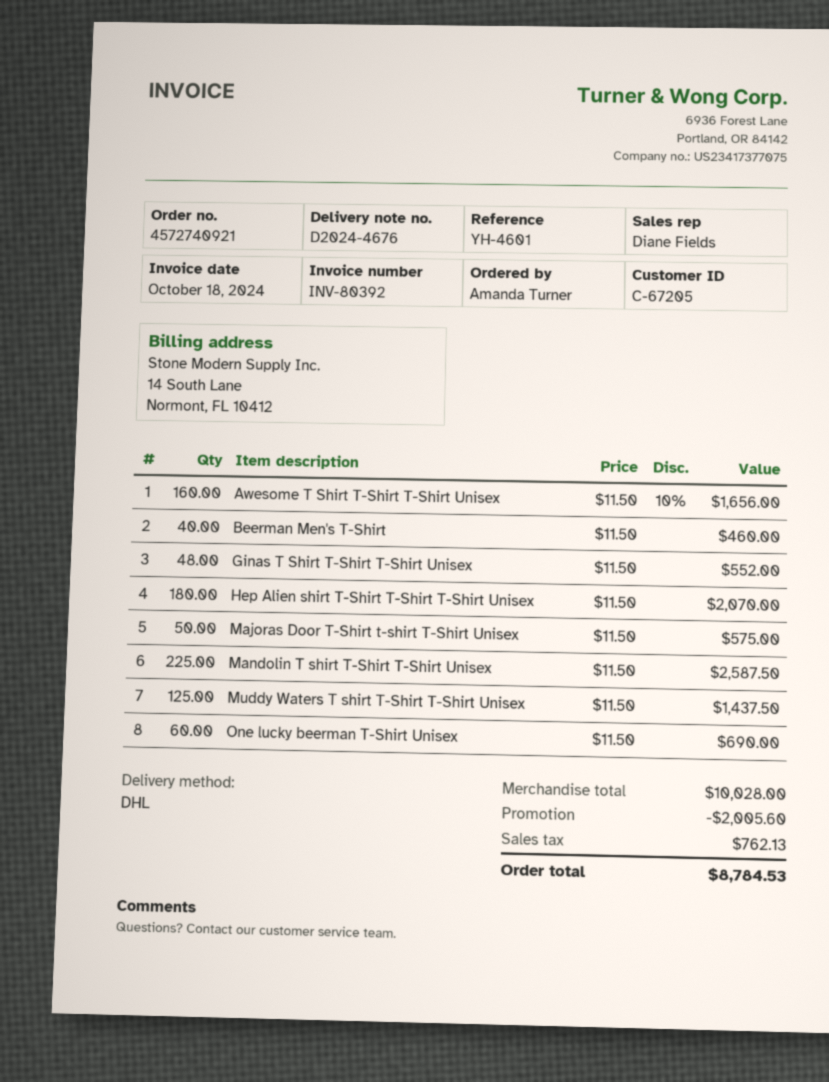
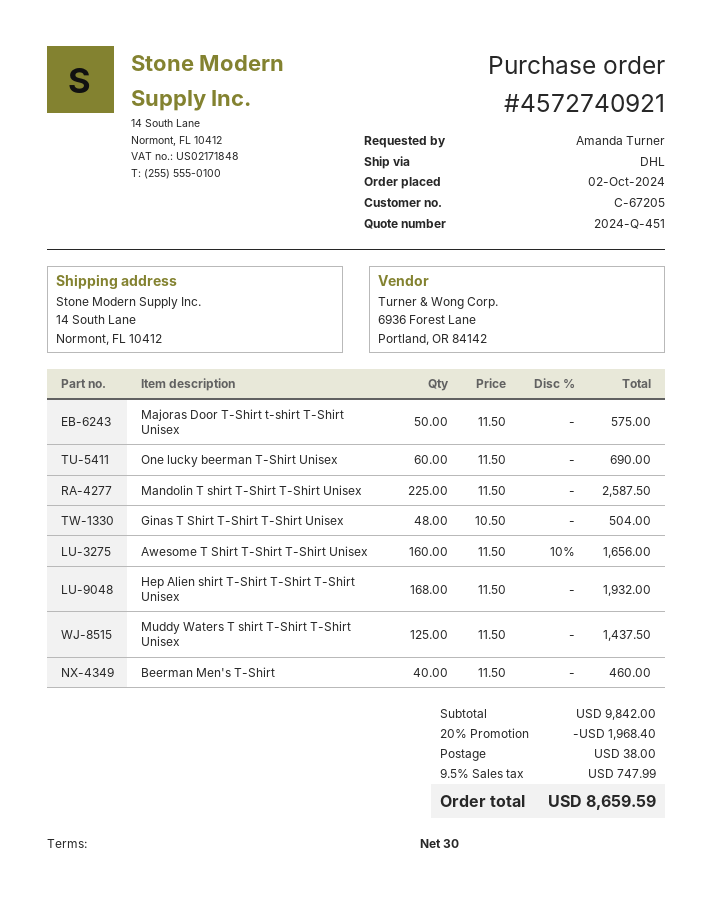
Ginas T Shirt T-Shirt T-Shirt Unisex: 48 x 11.50 = 552.00 -> 48 x 10.50 = 504.00
Hep Alien shirt T-Shirt T-Shirt T-Shirt Unisex: 180 x 11.50 = 2070.00 -> 168 x 11.50 = 1932.00
subtotal: 10028.00 -> 9842.00
discount: 2005.60 -> 1968.40
shipping: none -> 38.00
tax: 762.13 -> 747.99
total: 8784.53 -> 8659.59

